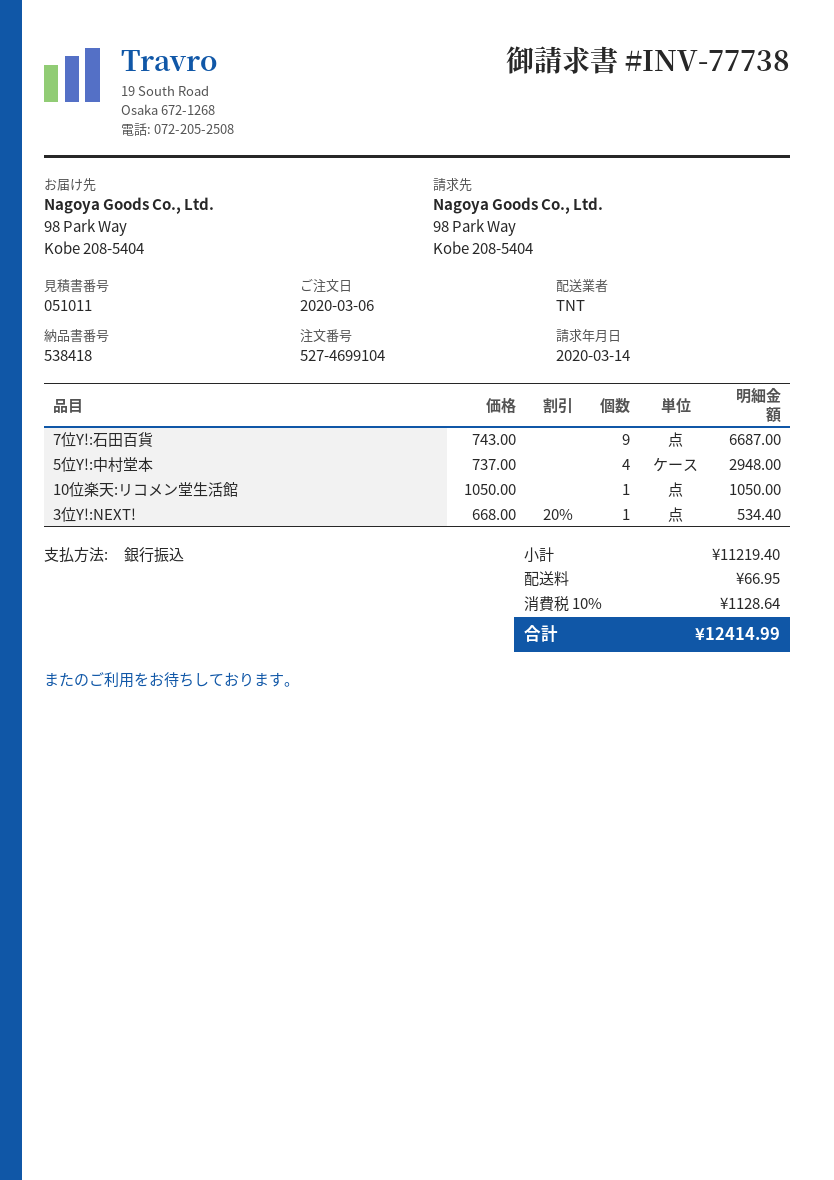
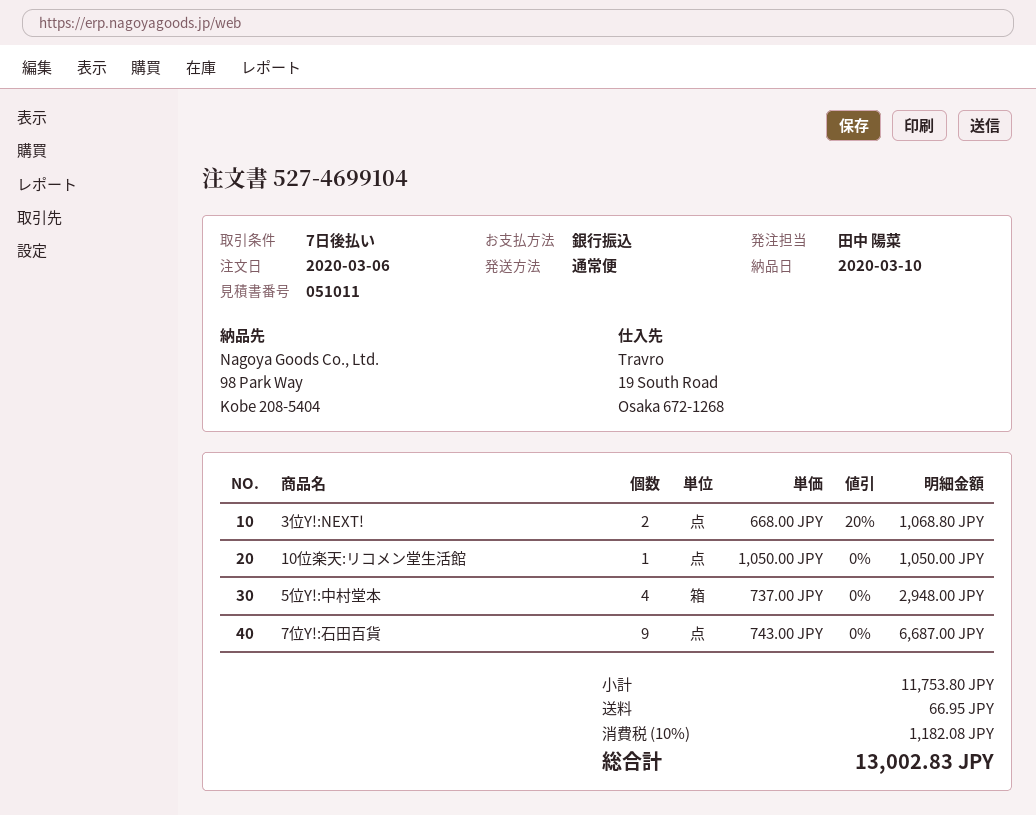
shipping method: TNT -> standard
3位Y!:NEXT!: 1 x 668.00 - 20% = 534.40 -> 2 x 668.00 - 20% = 1068.80
subtotal: 11219.40 -> 11753.80
tax: 10% = 1128.64 -> 10% = 1182.08
total: 12414.99 -> 13002.83

